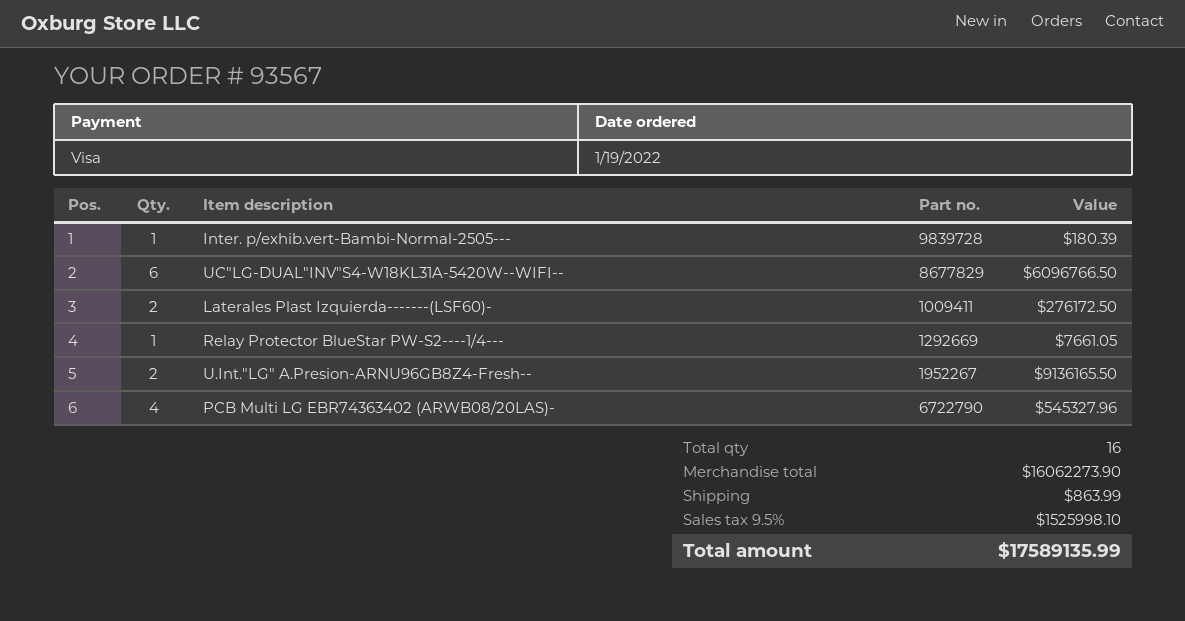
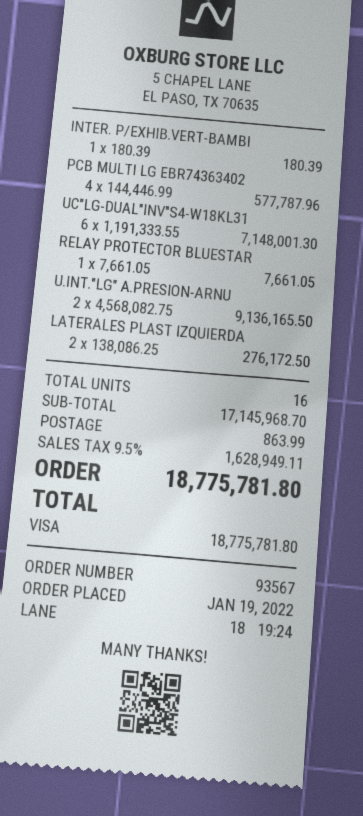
UC"LG-DUAL"INV"S4-W18KL31A-5420W--WIFI--: 6 for 6096766.50 -> 6 for 7148001.30
PCB Multi LG EBR74363402 (ARWB08/20LAS)-: 4 for 545327.96 -> 4 for 577787.96
subtotal: 16062273.90 -> 17145968.70
tax: 9.5% = 1525998.10 -> 9.5% = 1628949.11
total: 17589135.99 -> 18775781.80

